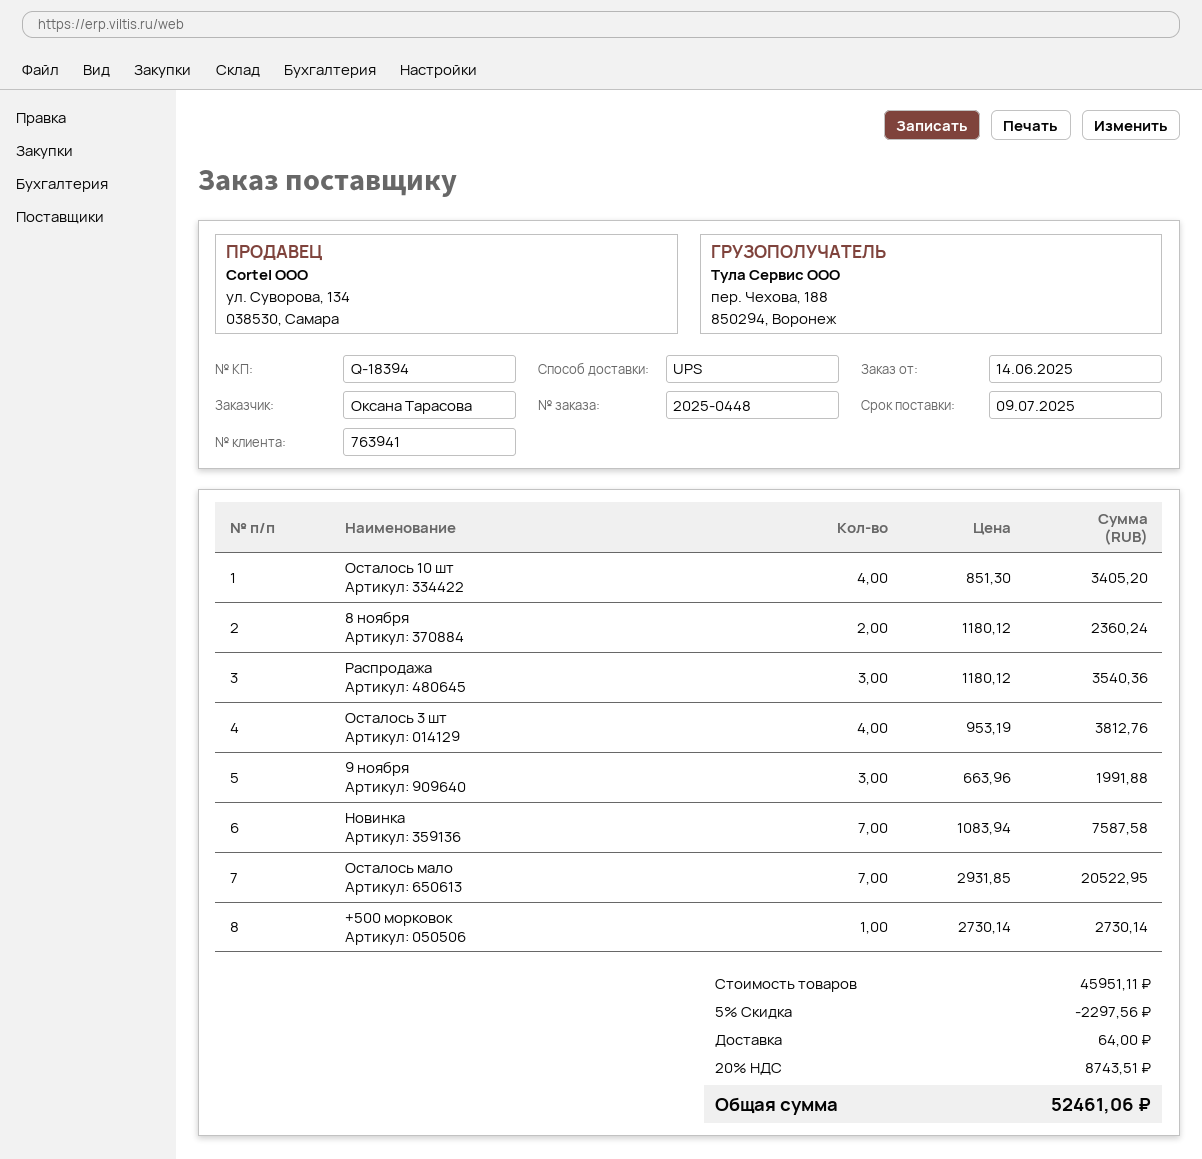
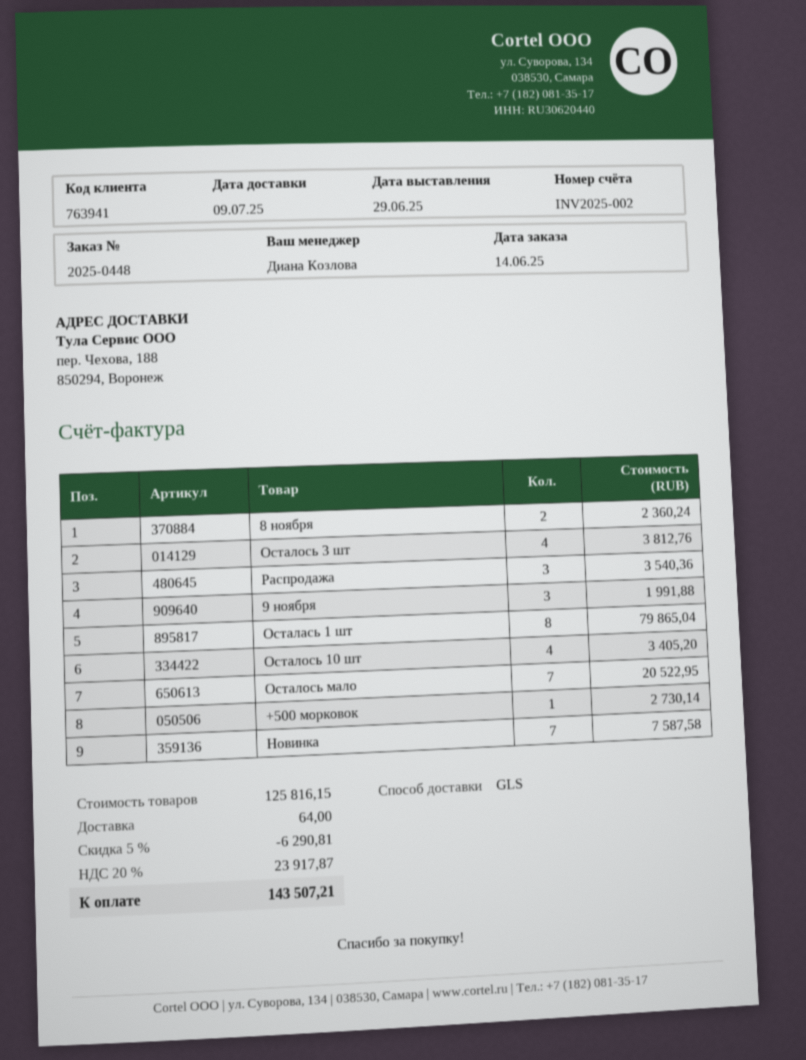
shipping method: UPS -> GLS
Осталась 1 шт: none -> 8 for 79865.04
subtotal: 45951.11 -> 125816.15
discount: 5% = 2297.56 -> 5% = 6290.81
tax: 20% = 8743.51 -> 20% = 23917.87
total: 52461.06 -> 143507.21

